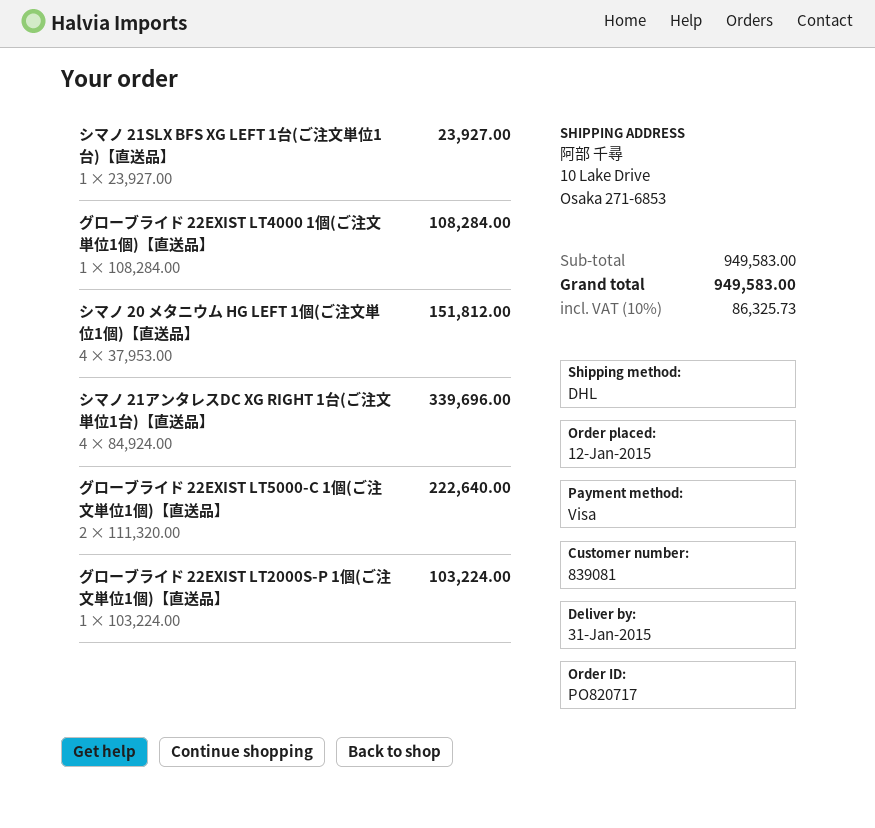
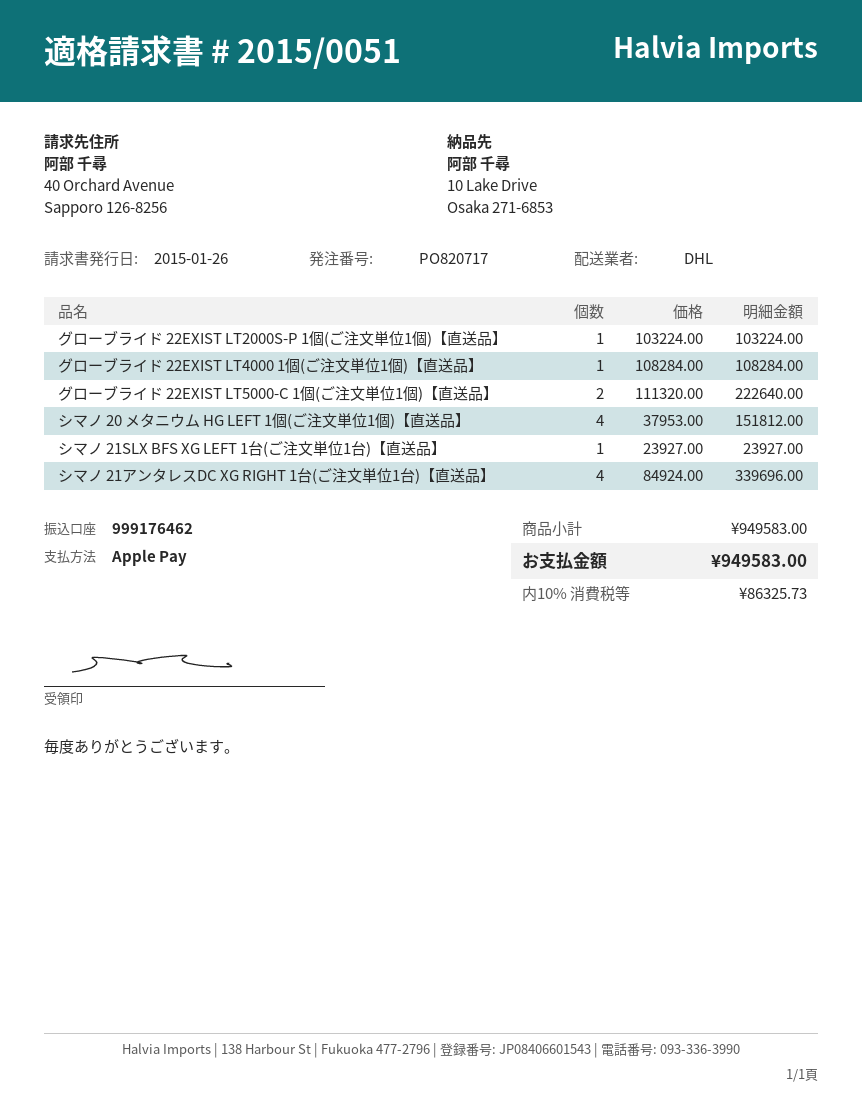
payment method: Visa -> Apple Pay

